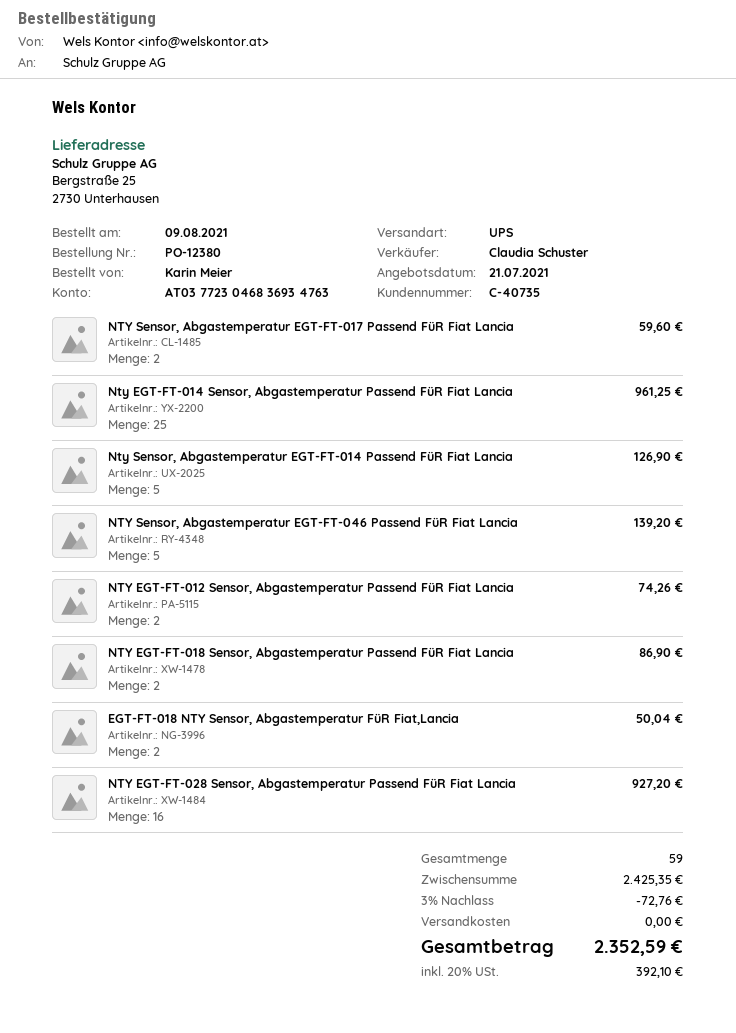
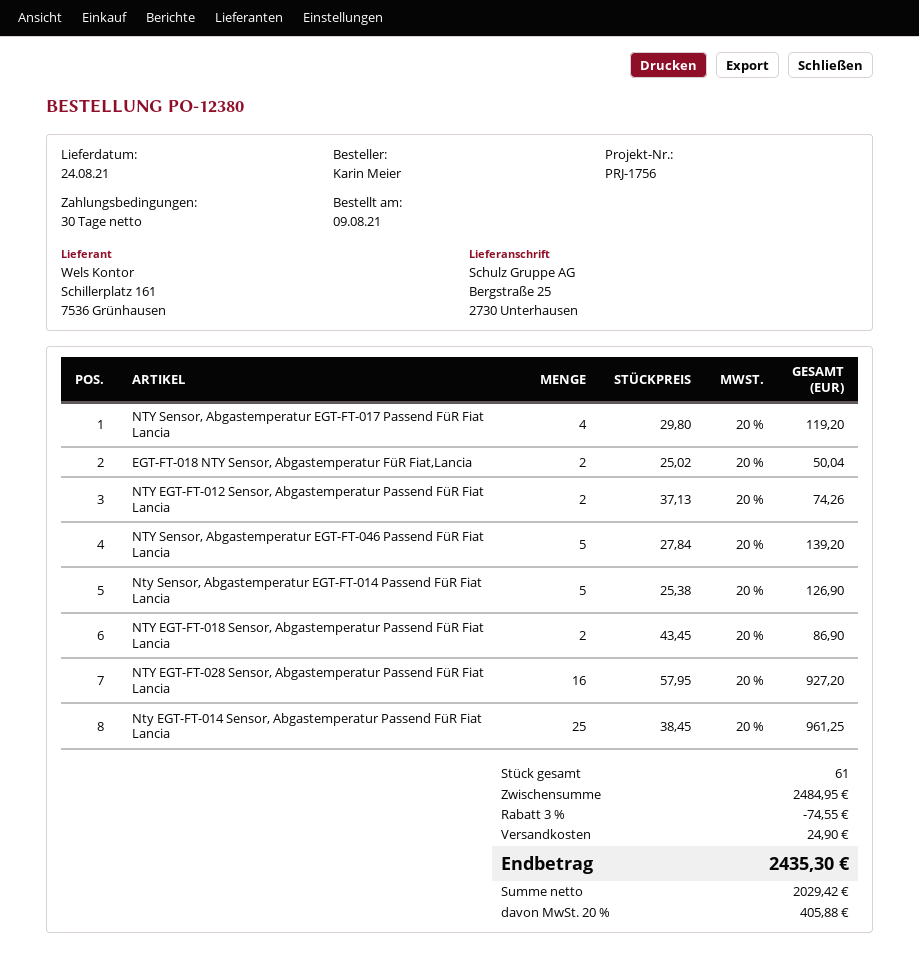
NTY Sensor, Abgastemperatur EGT-FT-017 Passend FüR Fiat Lancia: 2 for 59.60 -> 4 for 119.20
total quantity: 59 -> 61
subtotal: 2425.35 -> 2484.95
discount: 3% = 72.76 -> 3% = 74.55
shipping: 0.00 -> 24.90
tax: 20% = 392.10 -> 20% = 405.88
total: 2352.59 -> 2435.30

